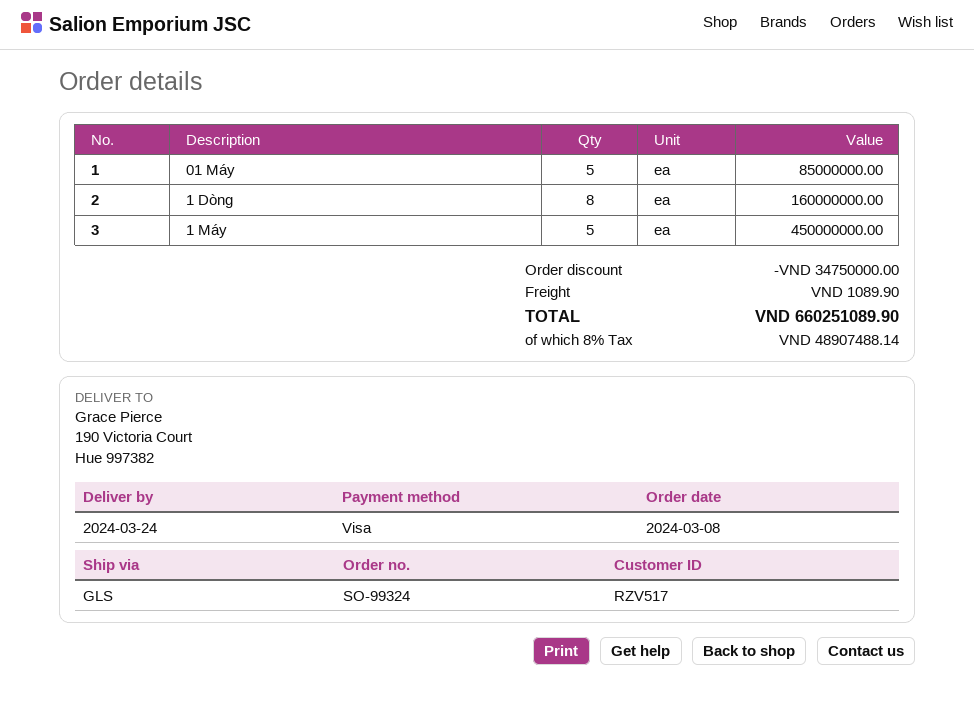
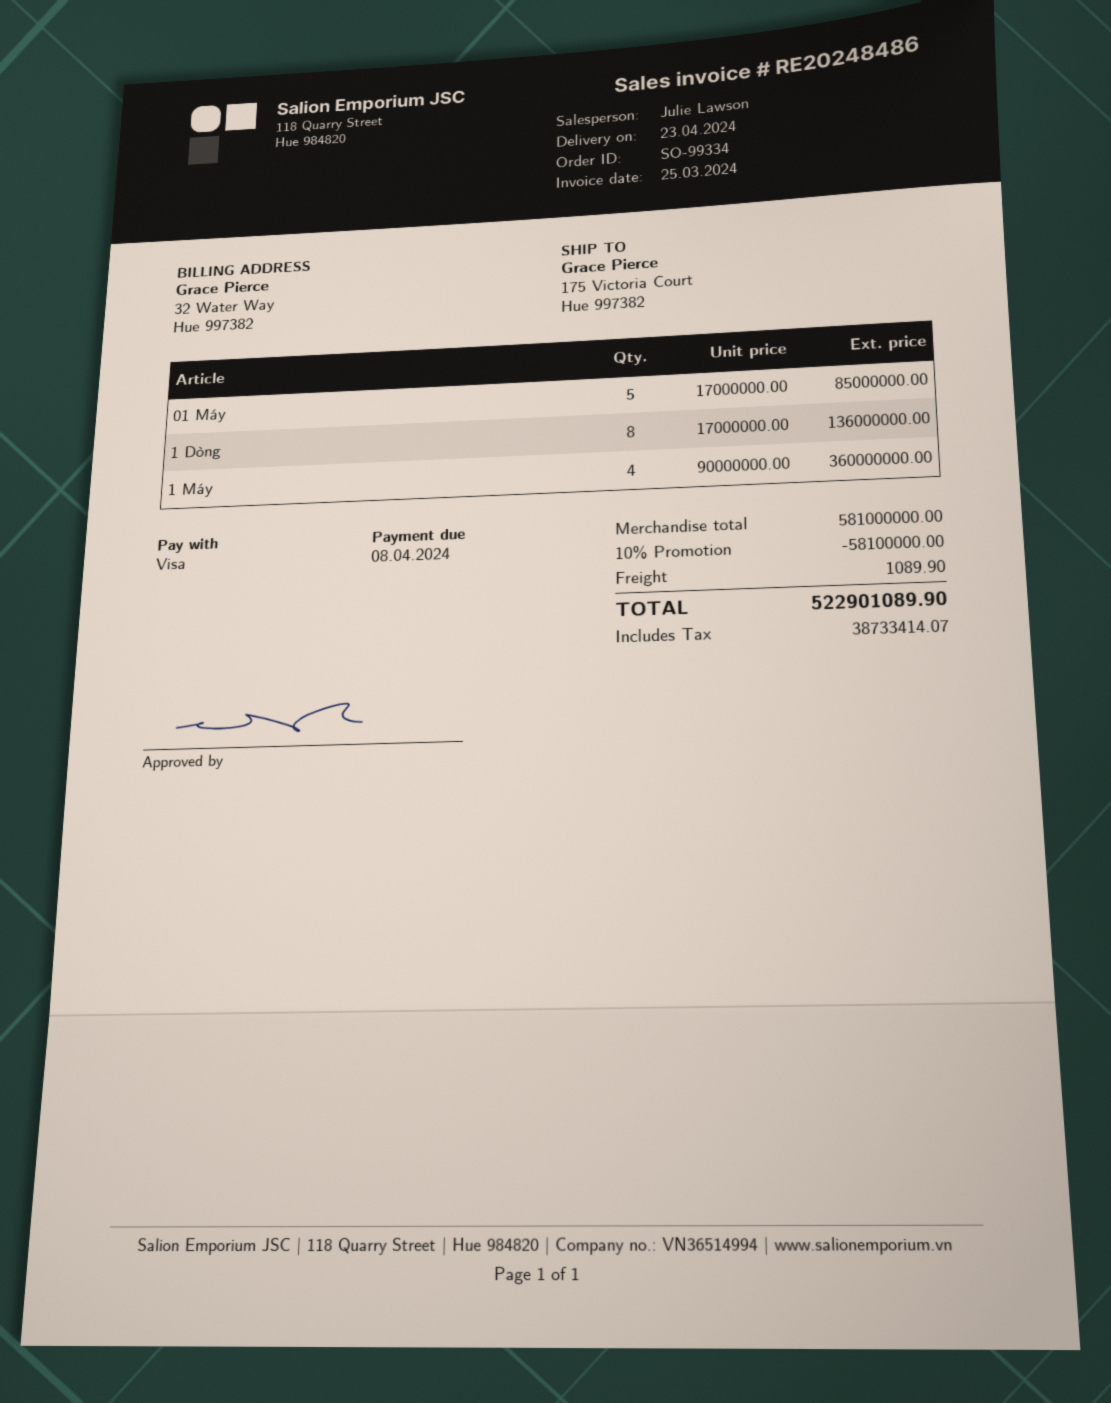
order number: SO-99324 -> SO-99334
delivery date: 2024-03-24 -> 2024-04-23
ship to: 190 Victoria Court, Hue 997382 -> 175 Victoria Court, Hue 997382
1 Dòng: 8 for 160000000.00 -> 8 for 136000000.00
1 Máy: 5 for 450000000.00 -> 4 for 360000000.00
discount: 34750000.00 -> 58100000.00
tax: 48907488.14 -> 38733414.07
total: 660251089.90 -> 522901089.90

